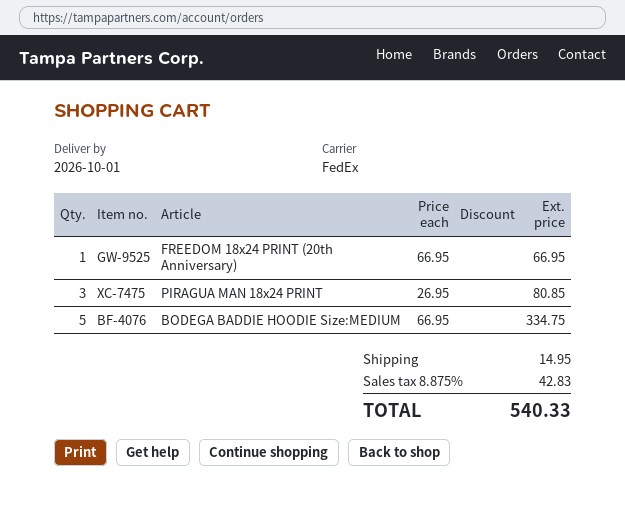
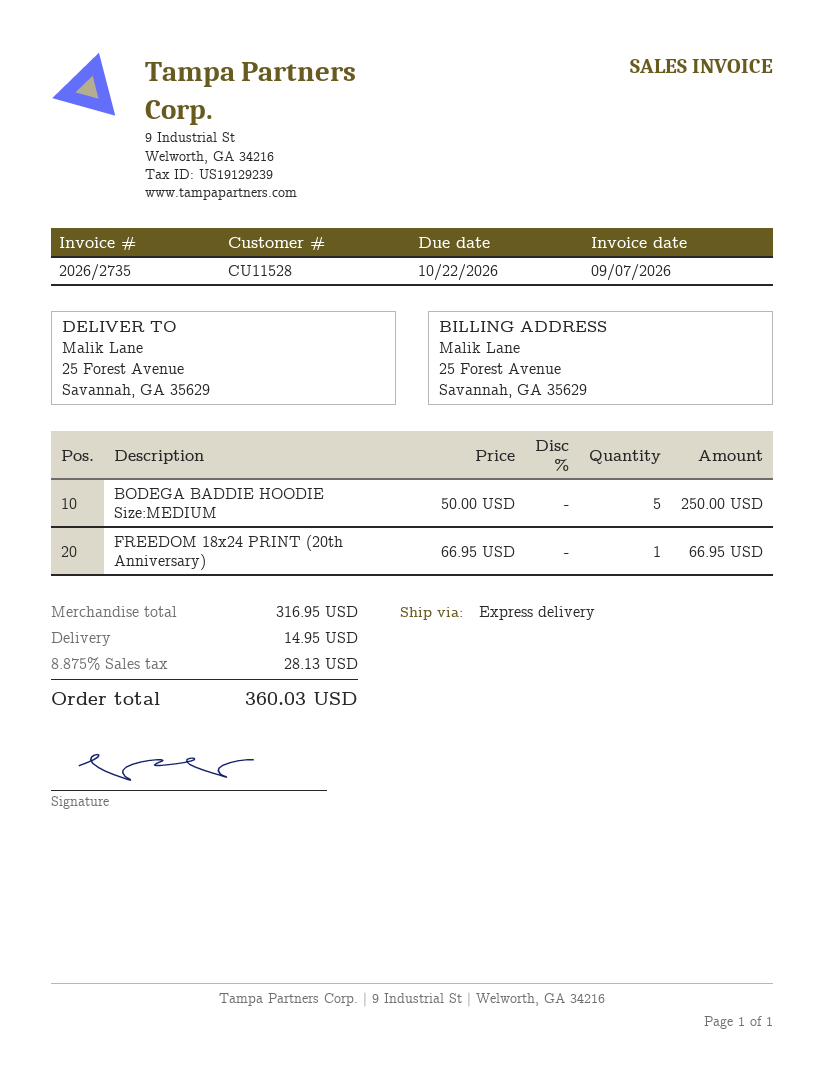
shipping method: FedEx -> express
PIRAGUA MAN 18x24 PRINT: 3 x 26.95 = 80.85 -> none
BODEGA BADDIE HOODIE Size:MEDIUM: 5 x 66.95 = 334.75 -> 5 x 50.00 = 250.00
tax: 8.875% = 42.83 -> 8.875% = 28.13
total: 540.33 -> 360.03

